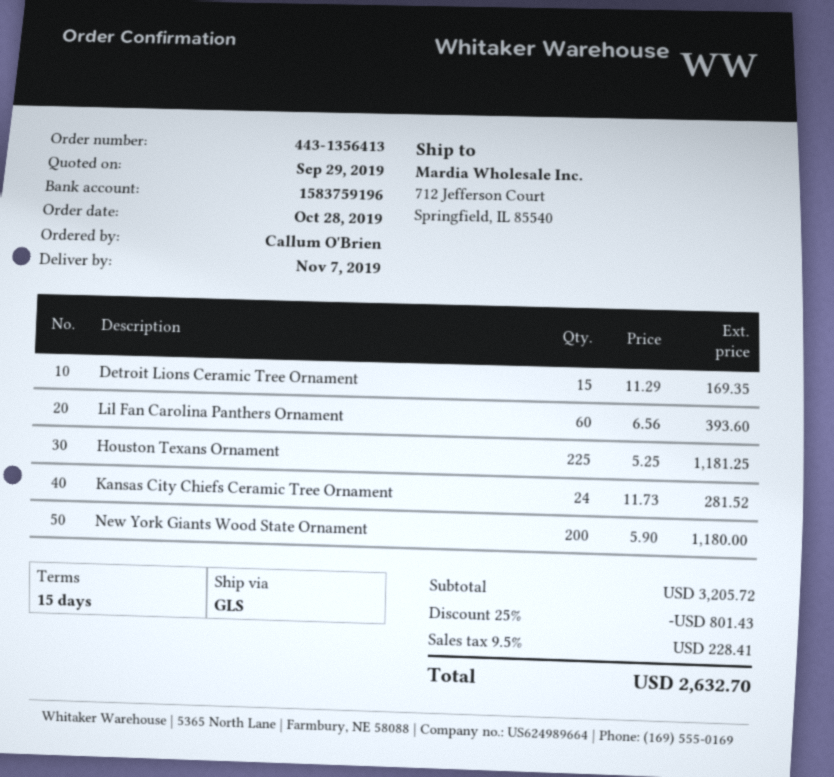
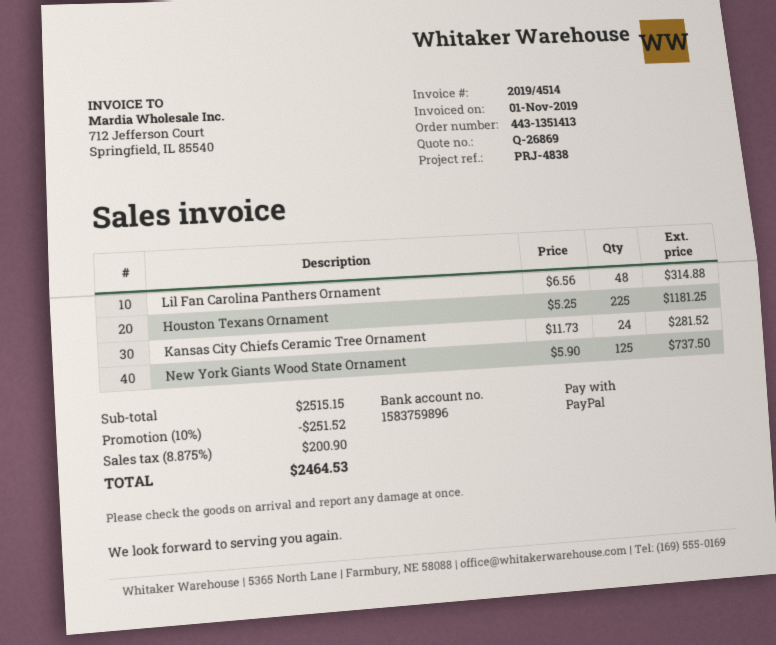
order number: 443-1356413 -> 443-1351413
bank account: 1583759196 -> 1583759896
Detroit Lions Ceramic Tree Ornament: 15 x 11.29 = 169.35 -> none
Lil Fan Carolina Panthers Ornament: 60 x 6.56 = 393.60 -> 48 x 6.56 = 314.88
New York Giants Wood State Ornament: 200 x 5.90 = 1180.00 -> 125 x 5.90 = 737.50
subtotal: 3205.72 -> 2515.15
discount: 25% = 801.43 -> 10% = 251.52
tax: 9.5% = 228.41 -> 8.875% = 200.90
total: 2632.70 -> 2464.53

